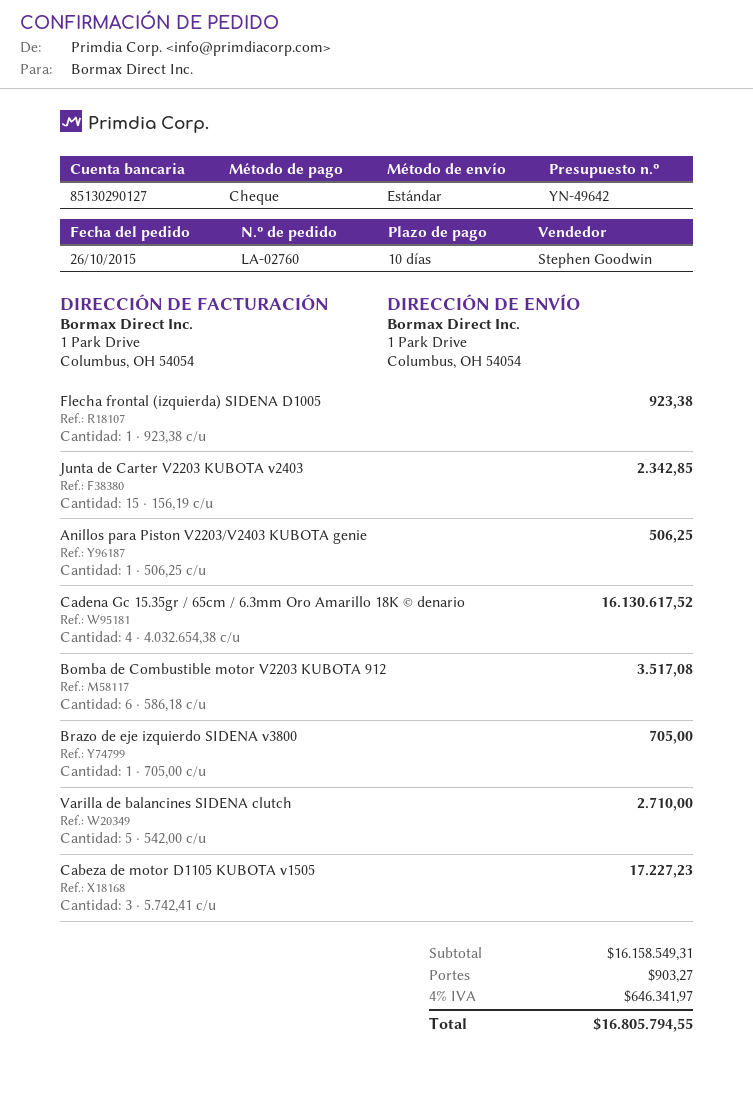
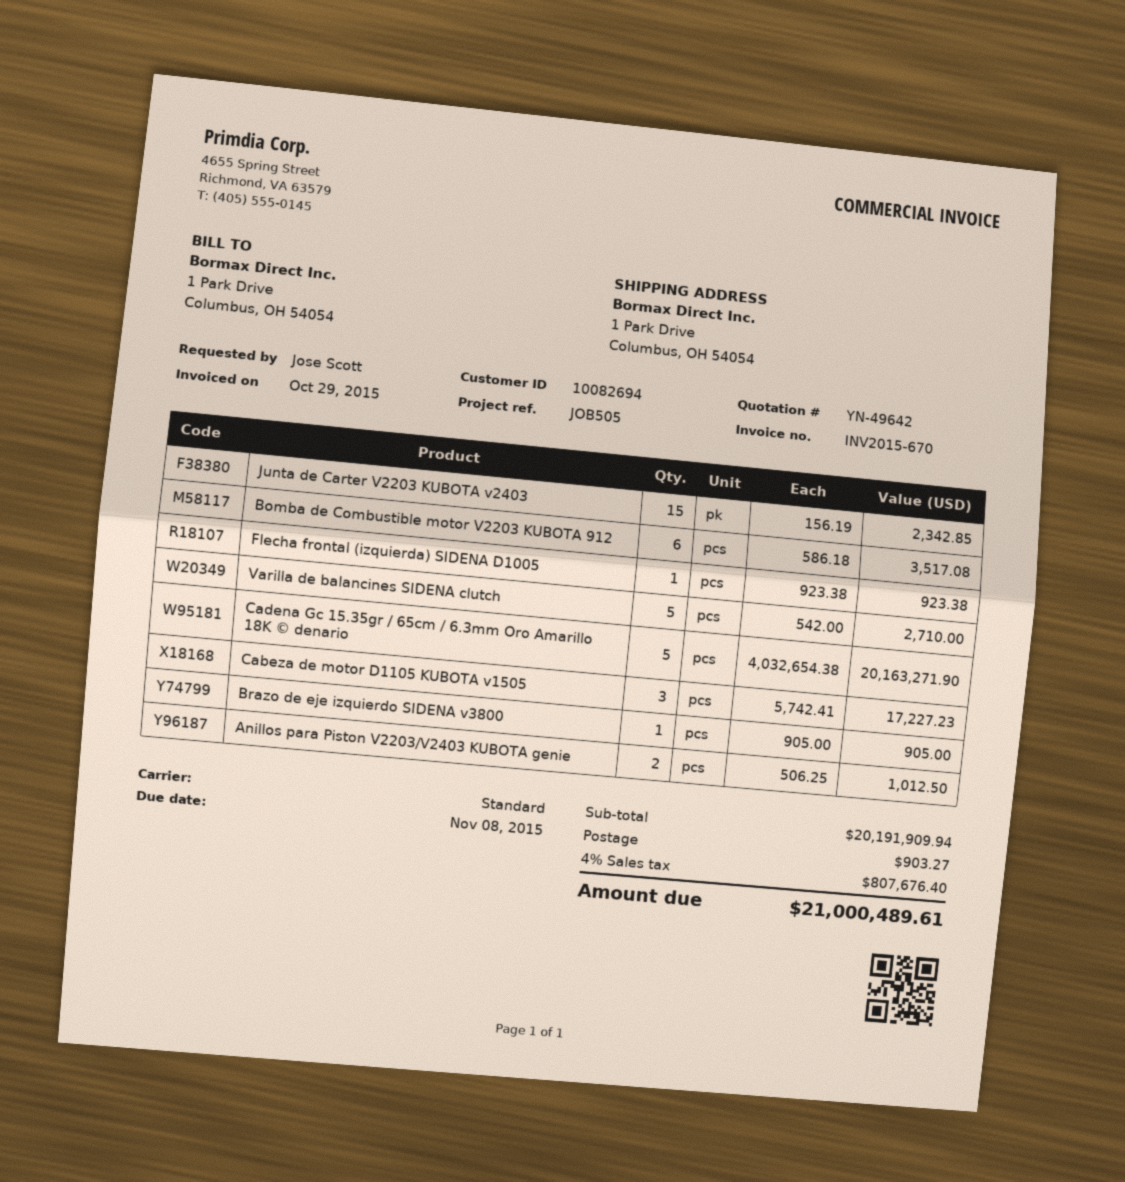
Anillos para Piston V2203/V2403 KUBOTA genie: 1 x 506.25 = 506.25 -> 2 x 506.25 = 1012.50
Cadena Gc 15.35gr / 65cm / 6.3mm Oro Amarillo 18K © denario: 4 x 4032654.38 = 16130617.52 -> 5 x 4032654.38 = 20163271.90
Brazo de eje izquierdo SIDENA v3800: 1 x 705.00 = 705.00 -> 1 x 905.00 = 905.00
subtotal: 16158549.31 -> 20191909.94
tax: 4% = 646341.97 -> 4% = 807676.40
total: 16805794.55 -> 21000489.61

